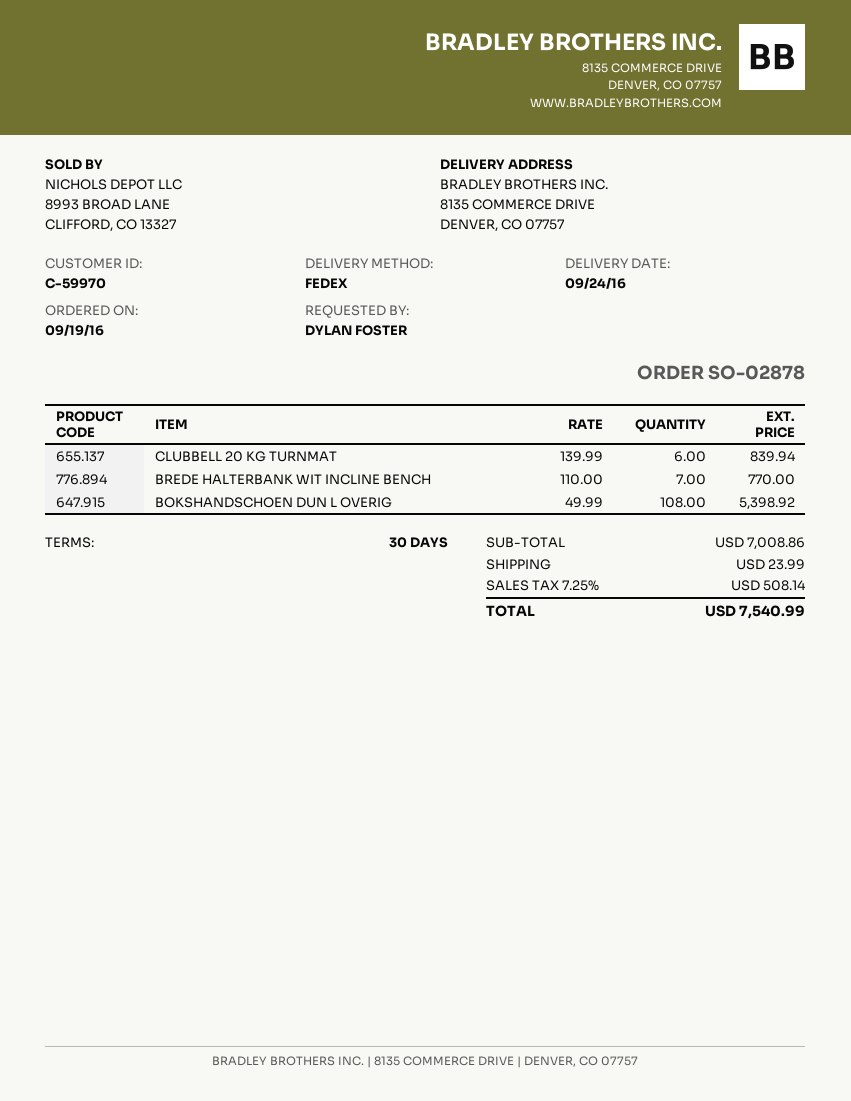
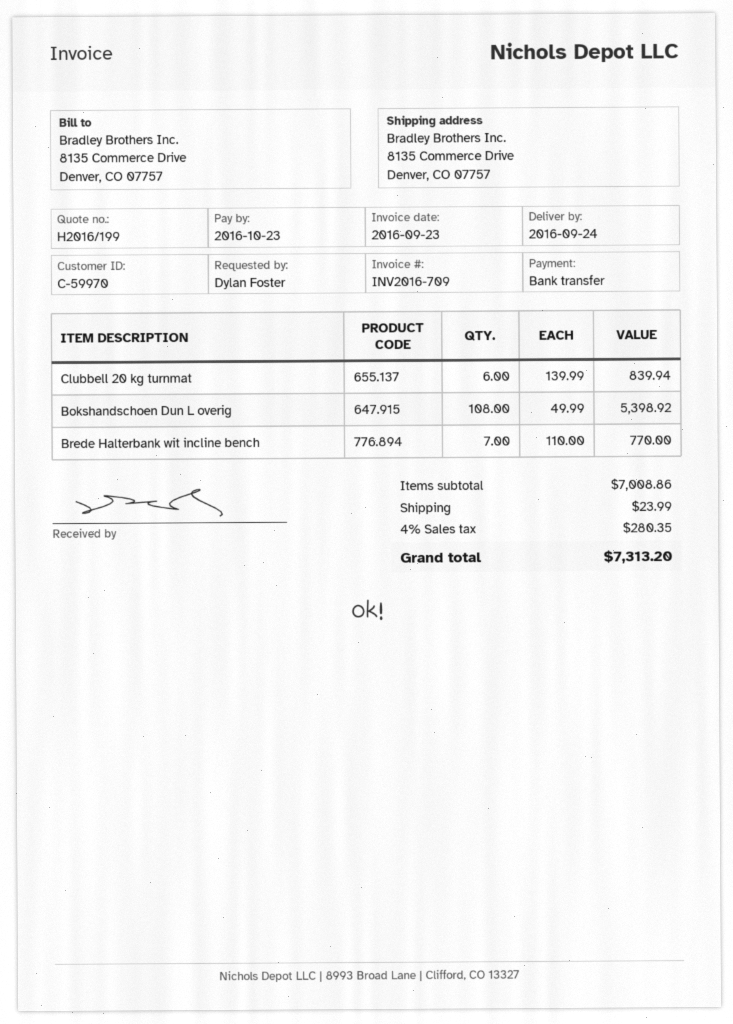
tax: 7.25% = 508.14 -> 4% = 280.35
total: 7540.99 -> 7313.20

